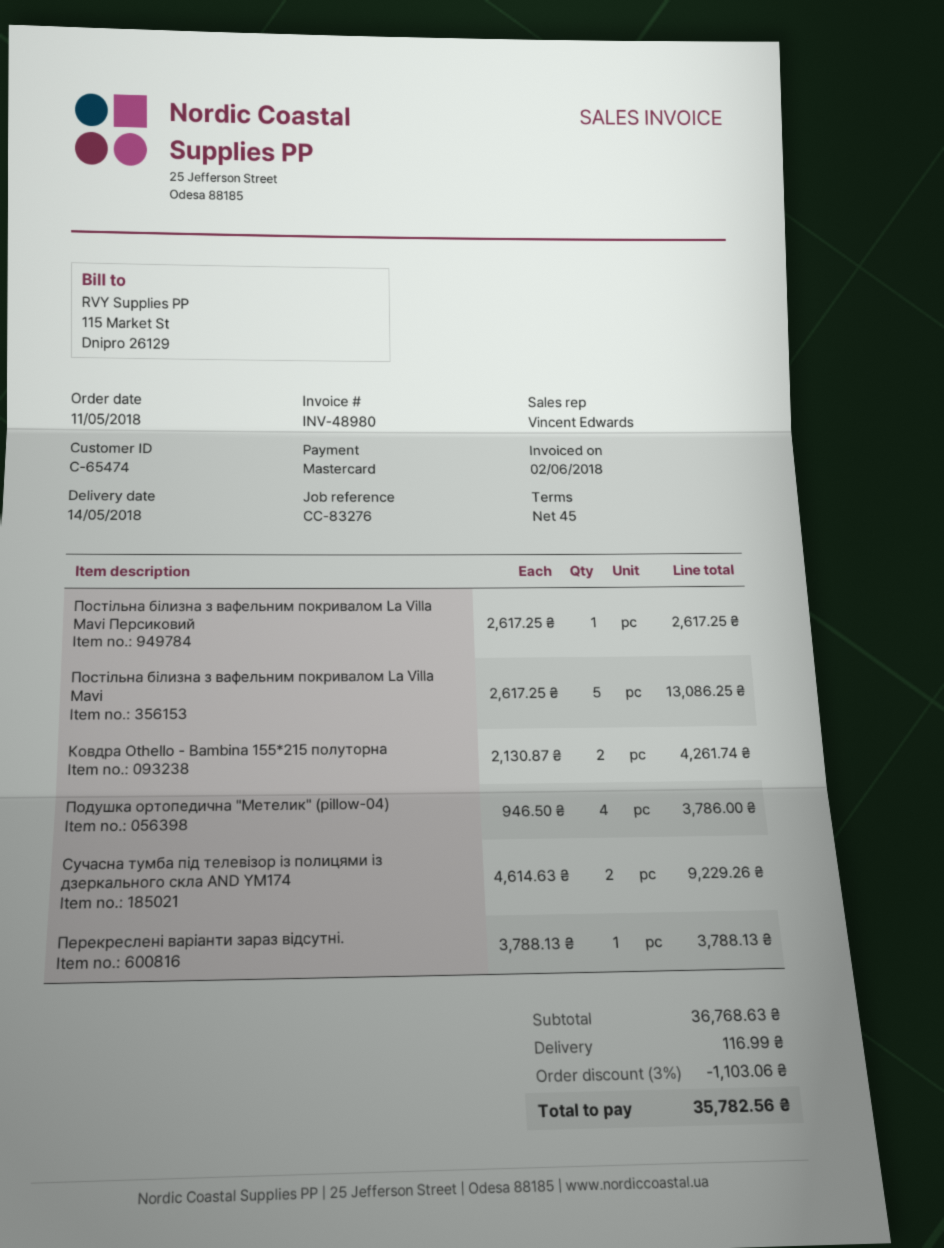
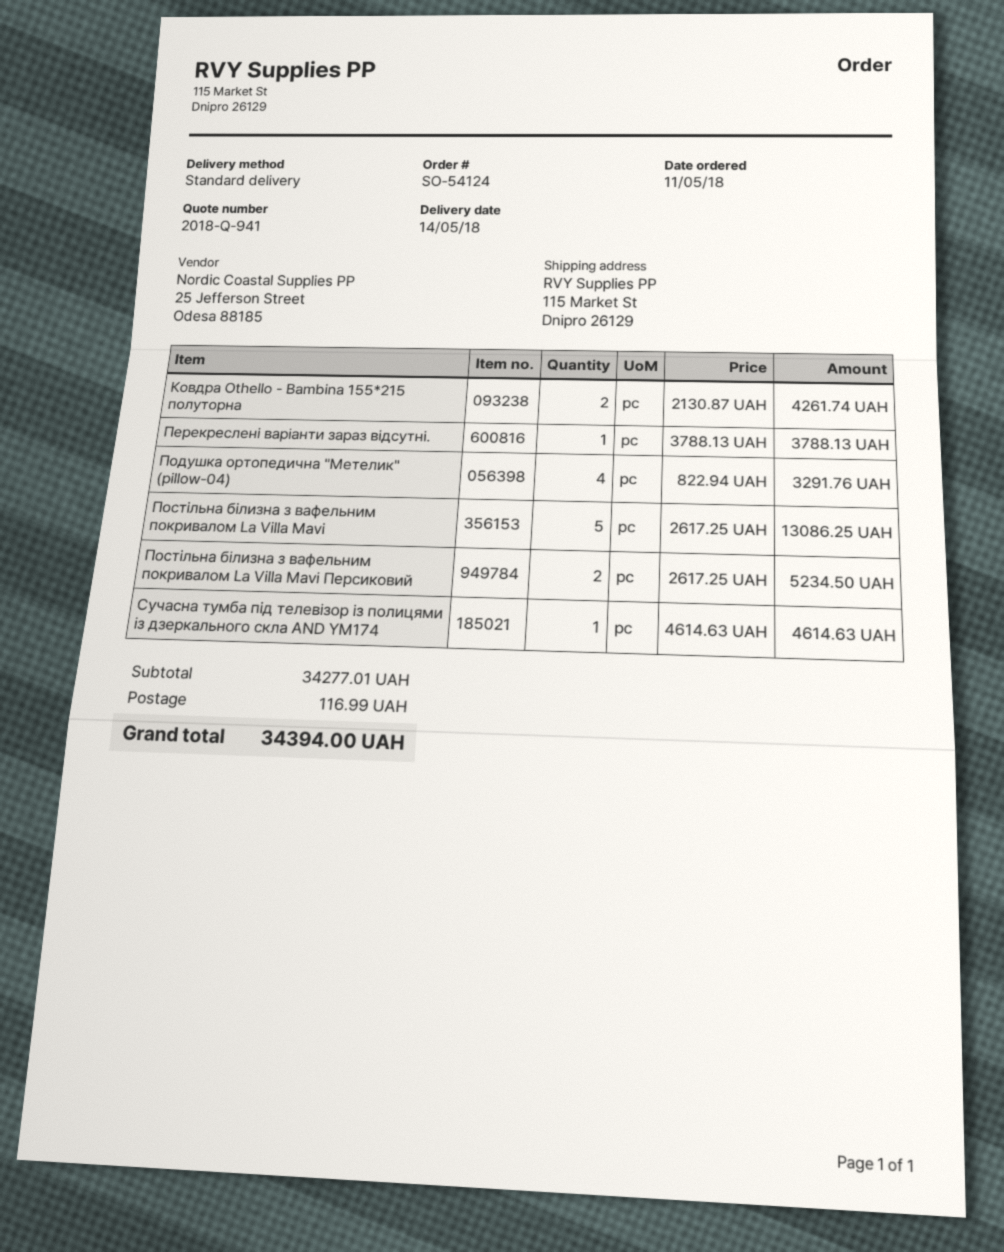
Постільна білизна з вафельним покривалом La Villa Mavi Персиковий: 1 x 2617.25 = 2617.25 -> 2 x 2617.25 = 5234.50
Подушка ортопедична "Метелик" (pillow-04): 4 x 946.50 = 3786.00 -> 4 x 822.94 = 3291.76
Сучасна тумба під телевізор із полицями із дзеркального скла AND YM174: 2 x 4614.63 = 9229.26 -> 1 x 4614.63 = 4614.63
subtotal: 36768.63 -> 34277.01
discount: 3% = 1103.06 -> none
total: 35782.56 -> 34394.00

